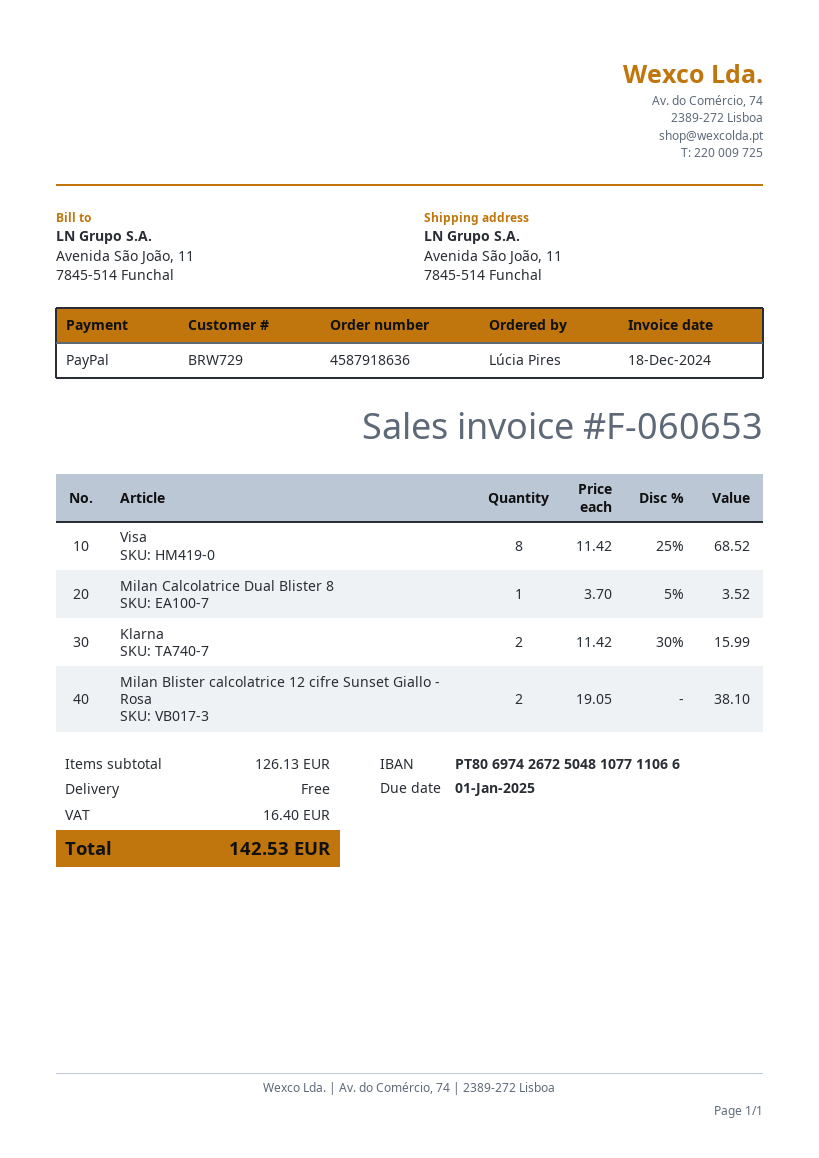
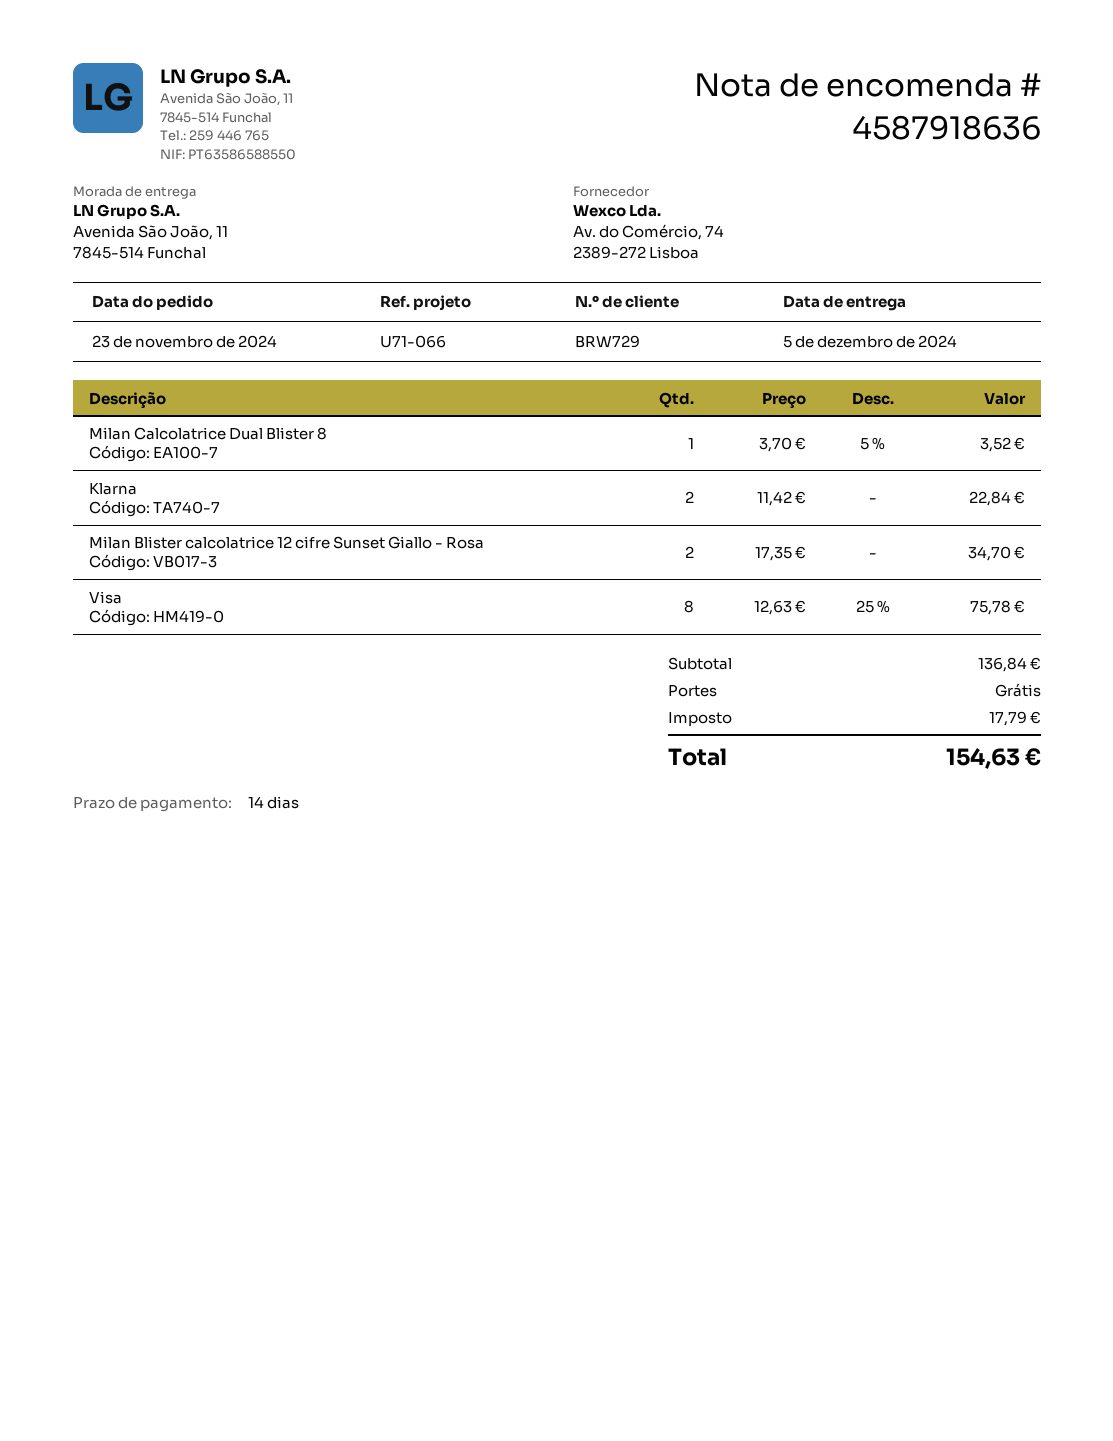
Visa: 8 x 11.42 - 25% = 68.52 -> 8 x 12.63 - 25% = 75.78
Klarna: 2 x 11.42 - 30% = 15.99 -> 2 x 11.42 = 22.84
Milan Blister calcolatrice 12 cifre Sunset Giallo - Rosa: 2 x 19.05 = 38.10 -> 2 x 17.35 = 34.70
subtotal: 126.13 -> 136.84
tax: 16.40 -> 17.79
total: 142.53 -> 154.63

